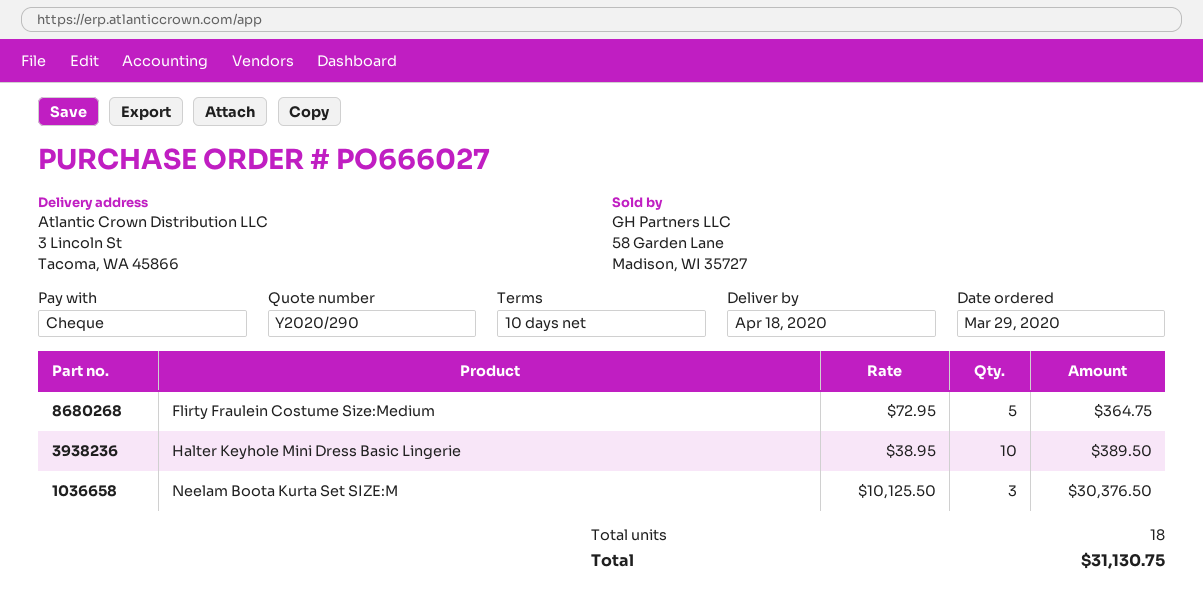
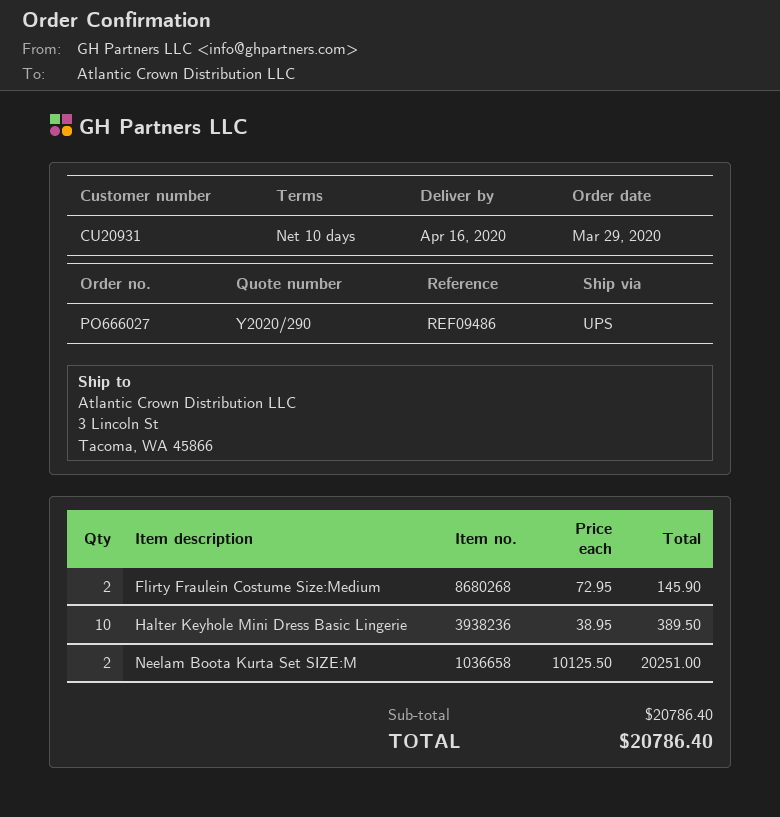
delivery date: 2020-04-18 -> 2020-04-16
Flirty Fraulein Costume Size:Medium: 5 x 72.95 = 364.75 -> 2 x 72.95 = 145.90
Neelam Boota Kurta Set SIZE:M: 3 x 10125.50 = 30376.50 -> 2 x 10125.50 = 20251.00
total: 31130.75 -> 20786.40

